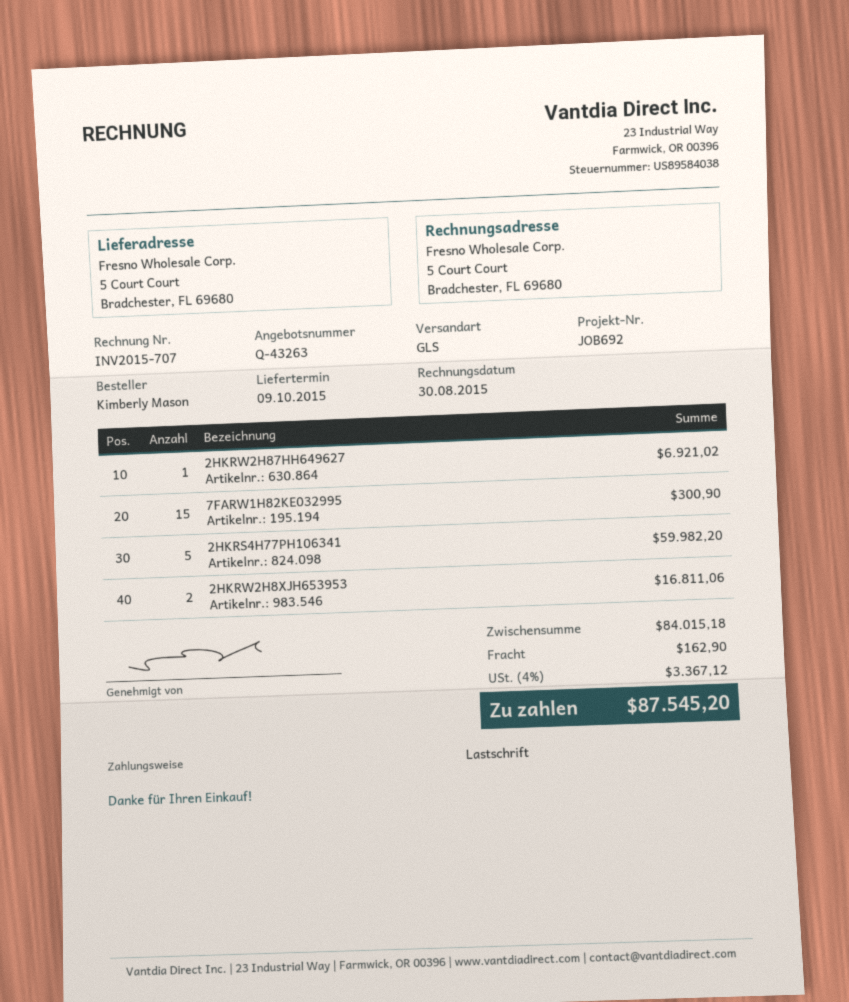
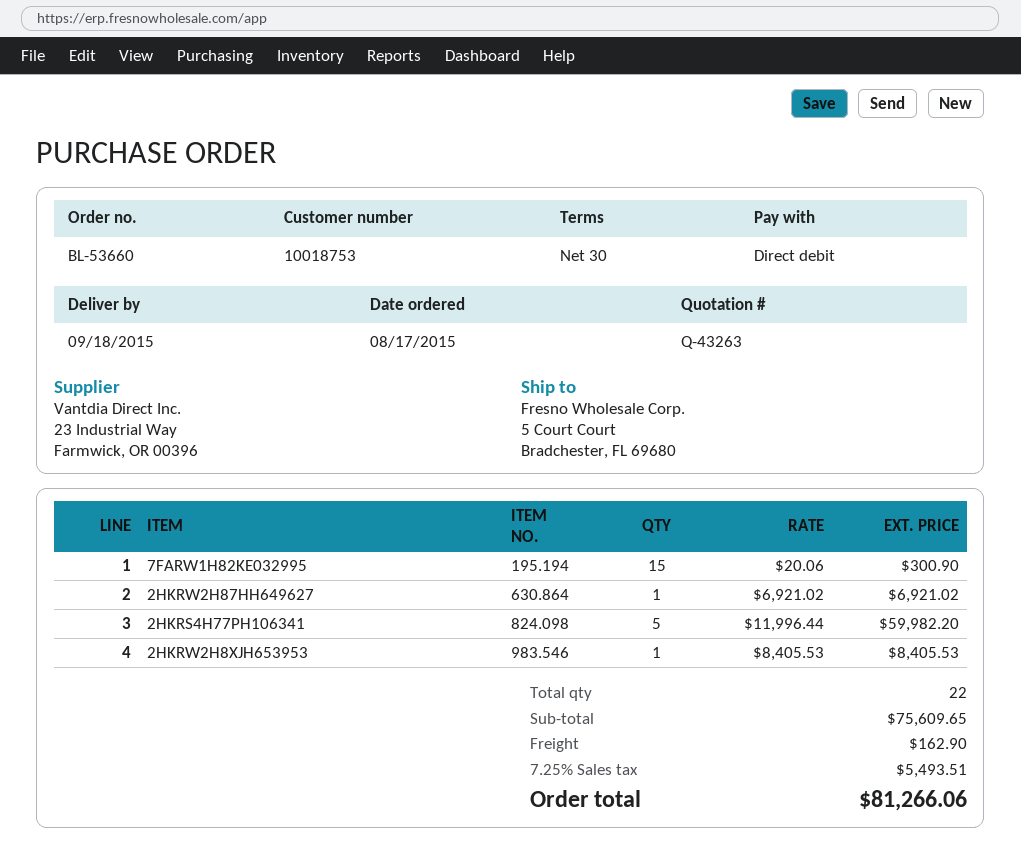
delivery date: 2015-10-09 -> 2015-09-18
2HKRW2H8XJH653953: 2 for 16811.06 -> 1 for 8405.53
subtotal: 84015.18 -> 75609.65
tax: 4% = 3367.12 -> 7.25% = 5493.51
total: 87545.20 -> 81266.06

